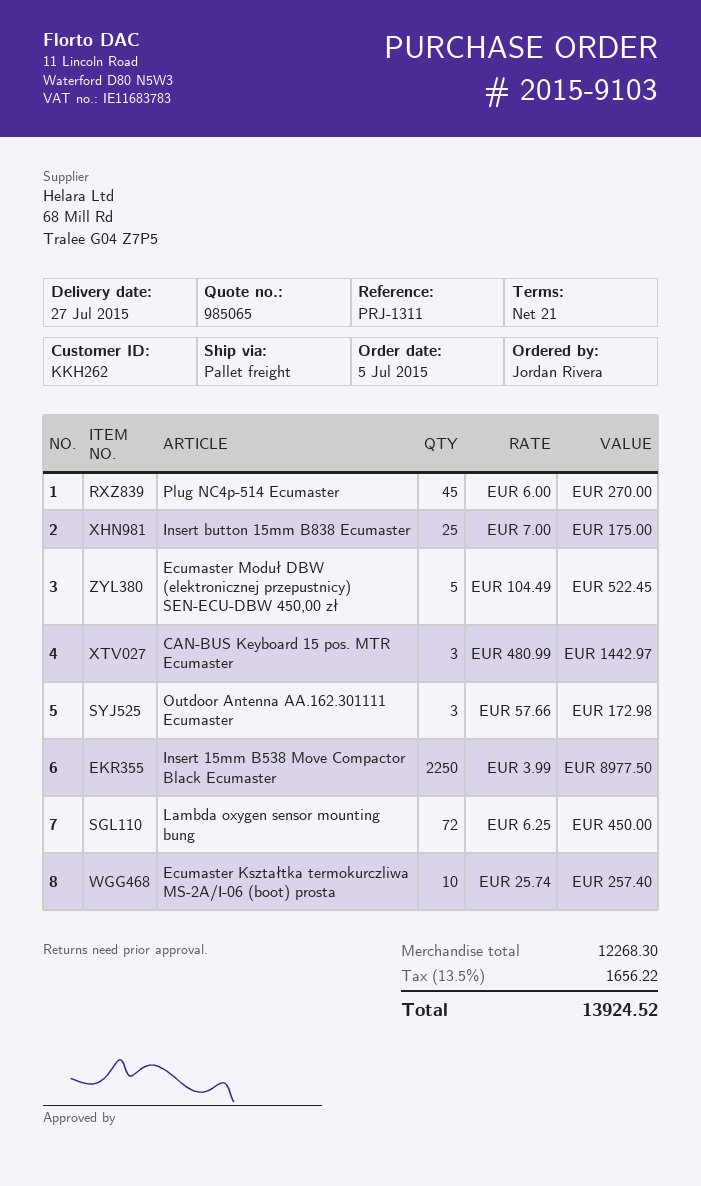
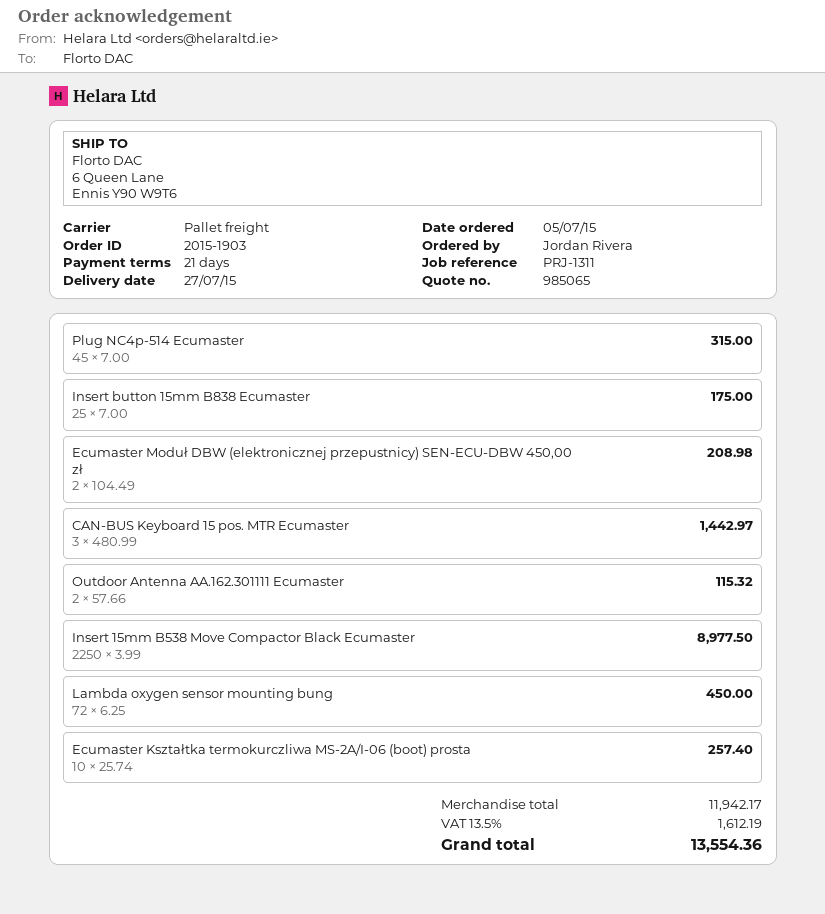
order number: 2015-9103 -> 2015-1903
Plug NC4p-514 Ecumaster: 45 x 6.00 = 270.00 -> 45 x 7.00 = 315.00
Ecumaster Moduł DBW (elektronicznej przepustnicy) SEN-ECU-DBW 450,00 zł: 5 x 104.49 = 522.45 -> 2 x 104.49 = 208.98
Outdoor Antenna AA.162.301111 Ecumaster: 3 x 57.66 = 172.98 -> 2 x 57.66 = 115.32
subtotal: 12268.30 -> 11942.17
tax: 13.5% = 1656.22 -> 13.5% = 1612.19
total: 13924.52 -> 13554.36

